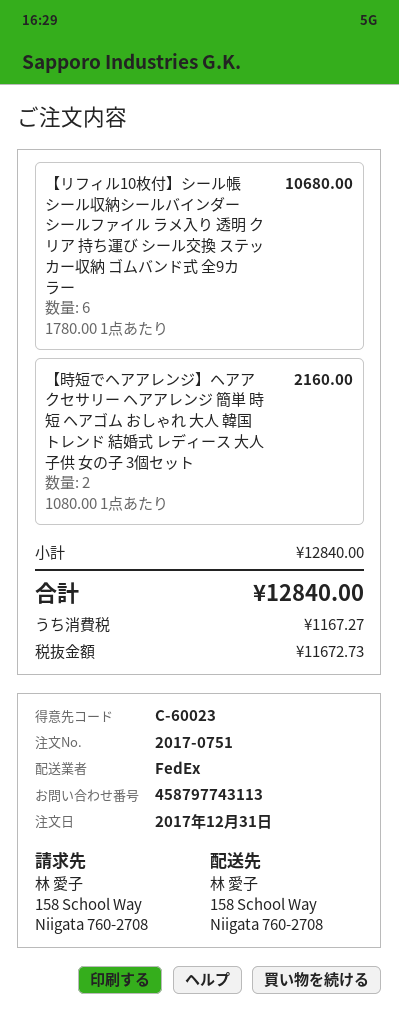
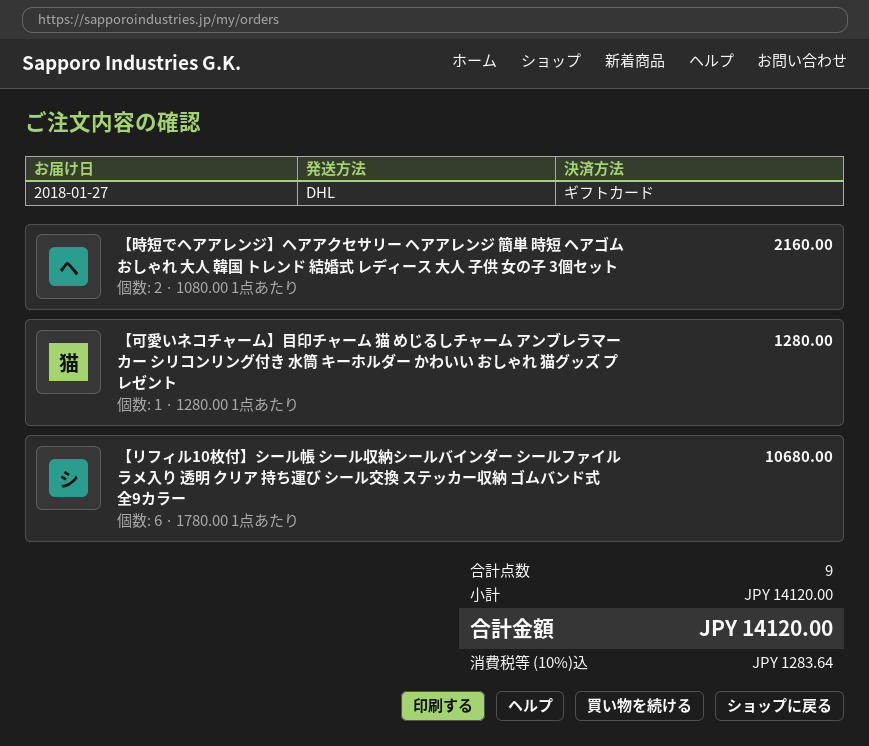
shipping method: FedEx -> DHL
【可愛いネコチャーム】目印チャーム 猫 めじるしチャーム アンブレラマーカー シリコンリング付き 水筒 キーホルダー かわいい おしゃれ 猫グッズ プレゼント: none -> 1 x 1280.00 = 1280.00
subtotal: 12840.00 -> 14120.00
tax: 1167.27 -> 1283.64
total: 12840.00 -> 14120.00

